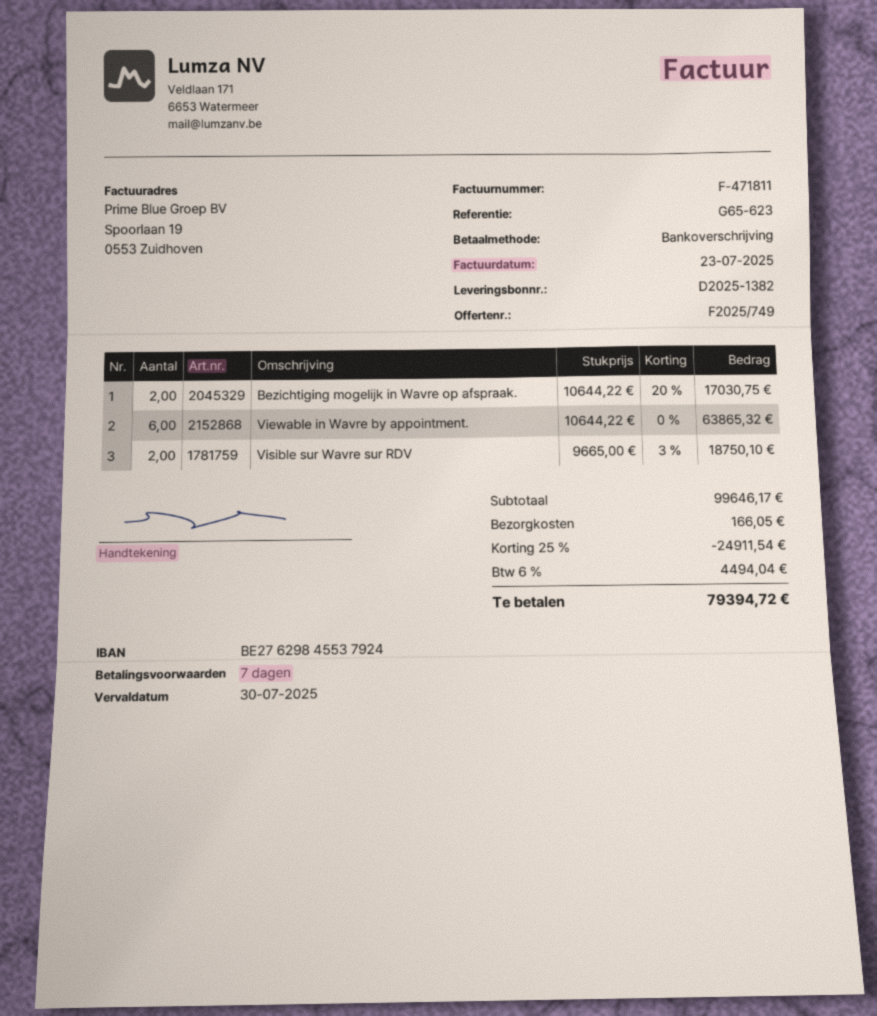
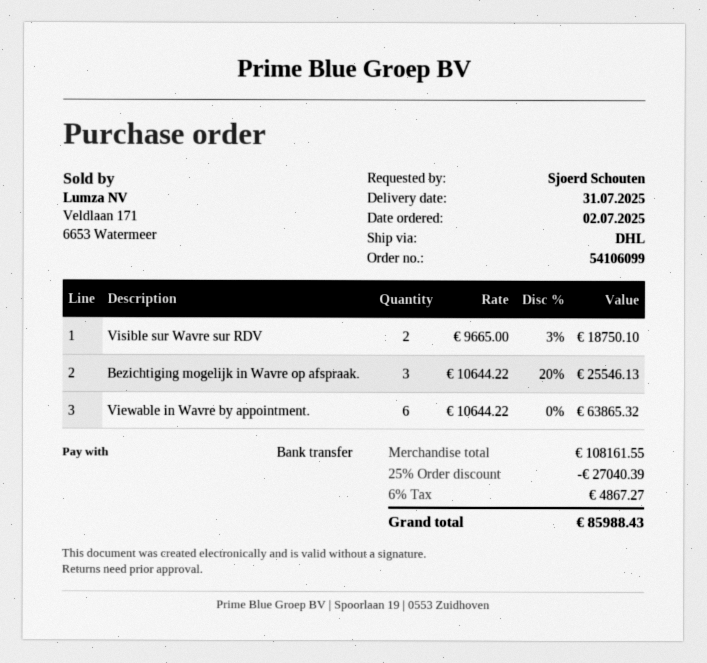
Bezichtiging mogelijk in Wavre op afspraak.: 2 x 10644.22 - 20% = 17030.75 -> 3 x 10644.22 - 20% = 25546.13
subtotal: 99646.17 -> 108161.55
discount: 25% = 24911.54 -> 25% = 27040.39
shipping: 166.05 -> none
tax: 6% = 4494.04 -> 6% = 4867.27
total: 79394.72 -> 85988.43

